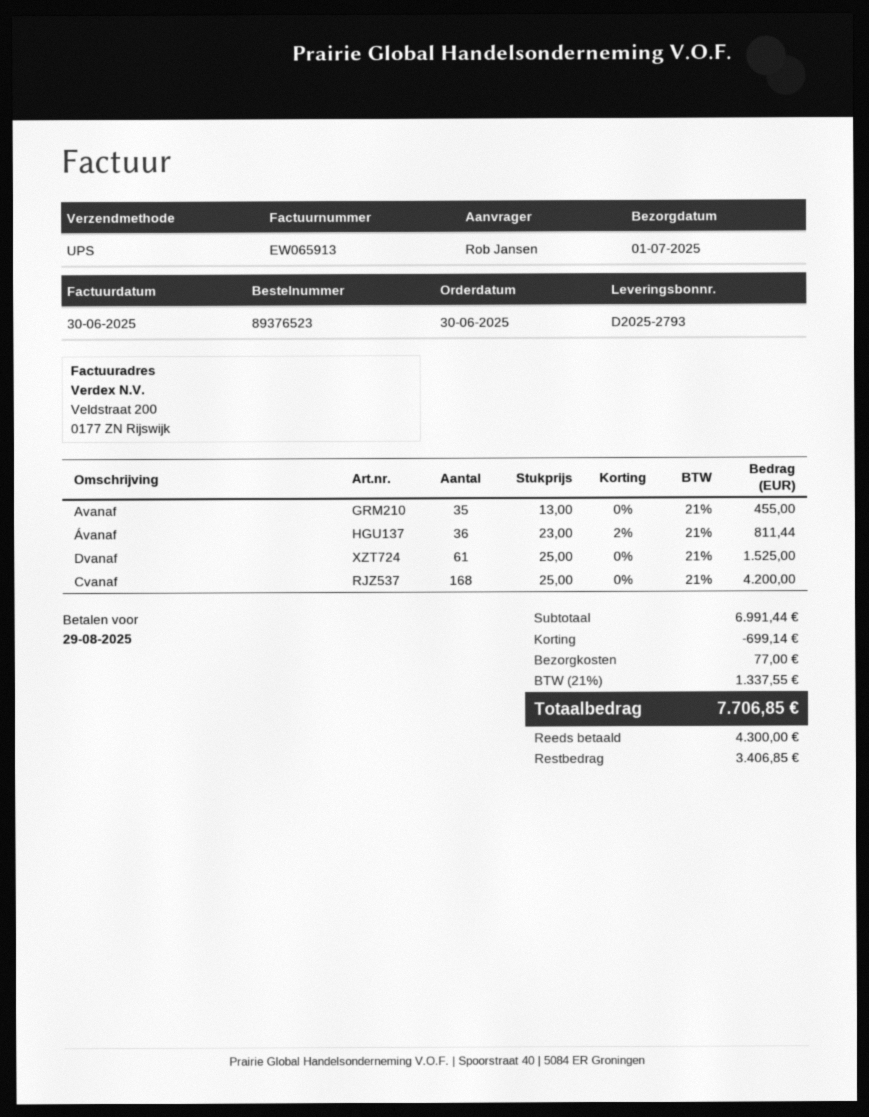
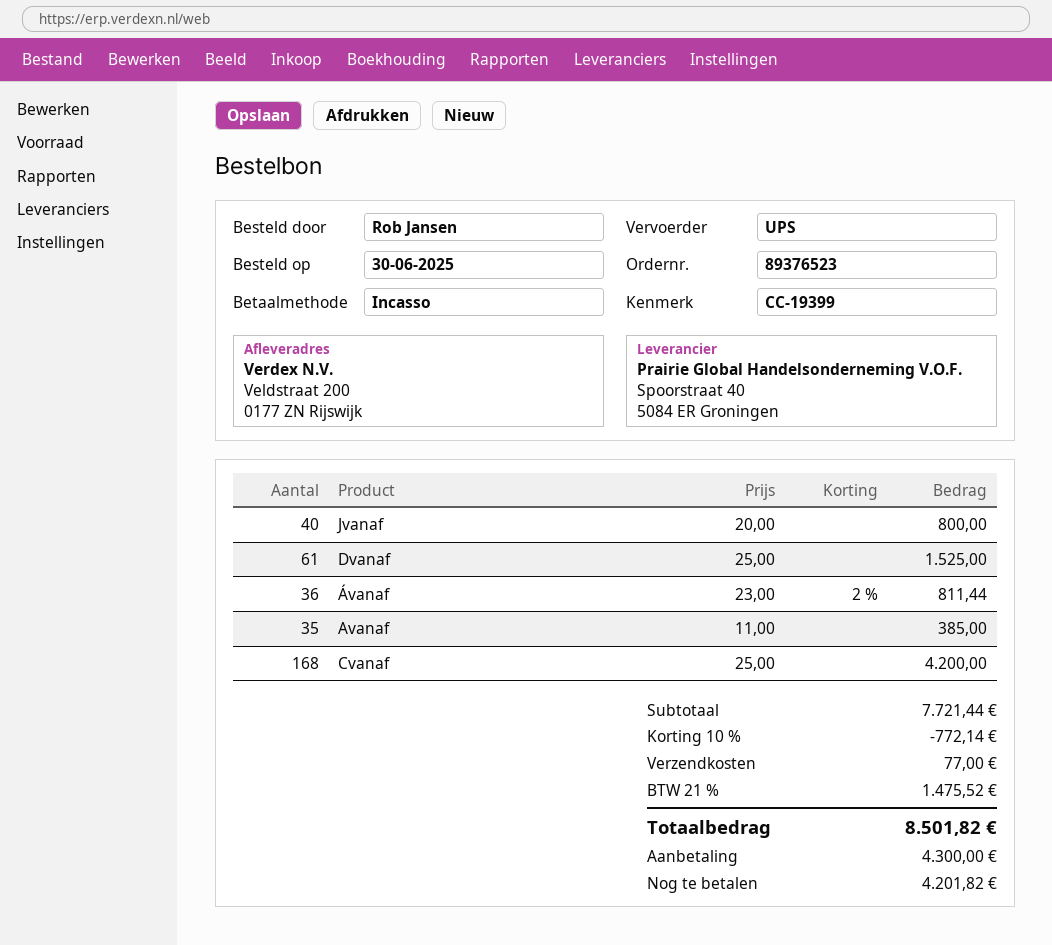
Avanaf: 35 x 13.00 = 455.00 -> 35 x 11.00 = 385.00
Jvanaf: none -> 40 x 20.00 = 800.00
subtotal: 6991.44 -> 7721.44
discount: 699.14 -> 772.14
tax: 21% = 1337.55 -> 21% = 1475.52
total: 7706.85 -> 8501.82
balance: 3406.85 -> 4201.82

